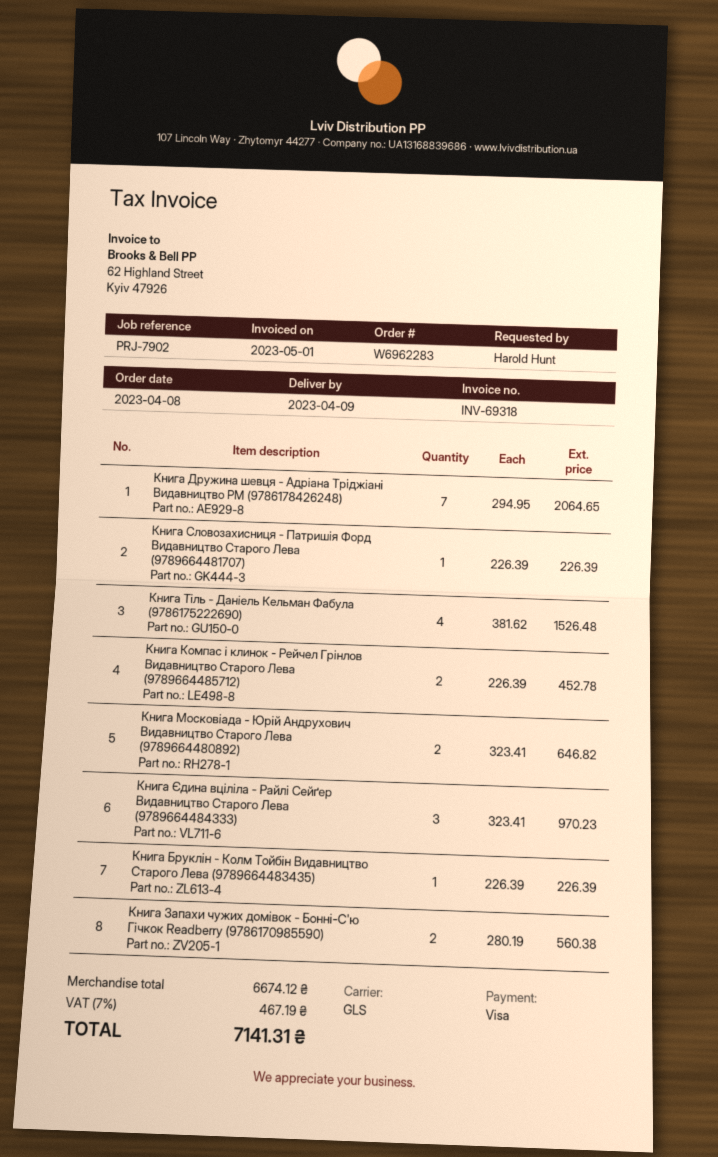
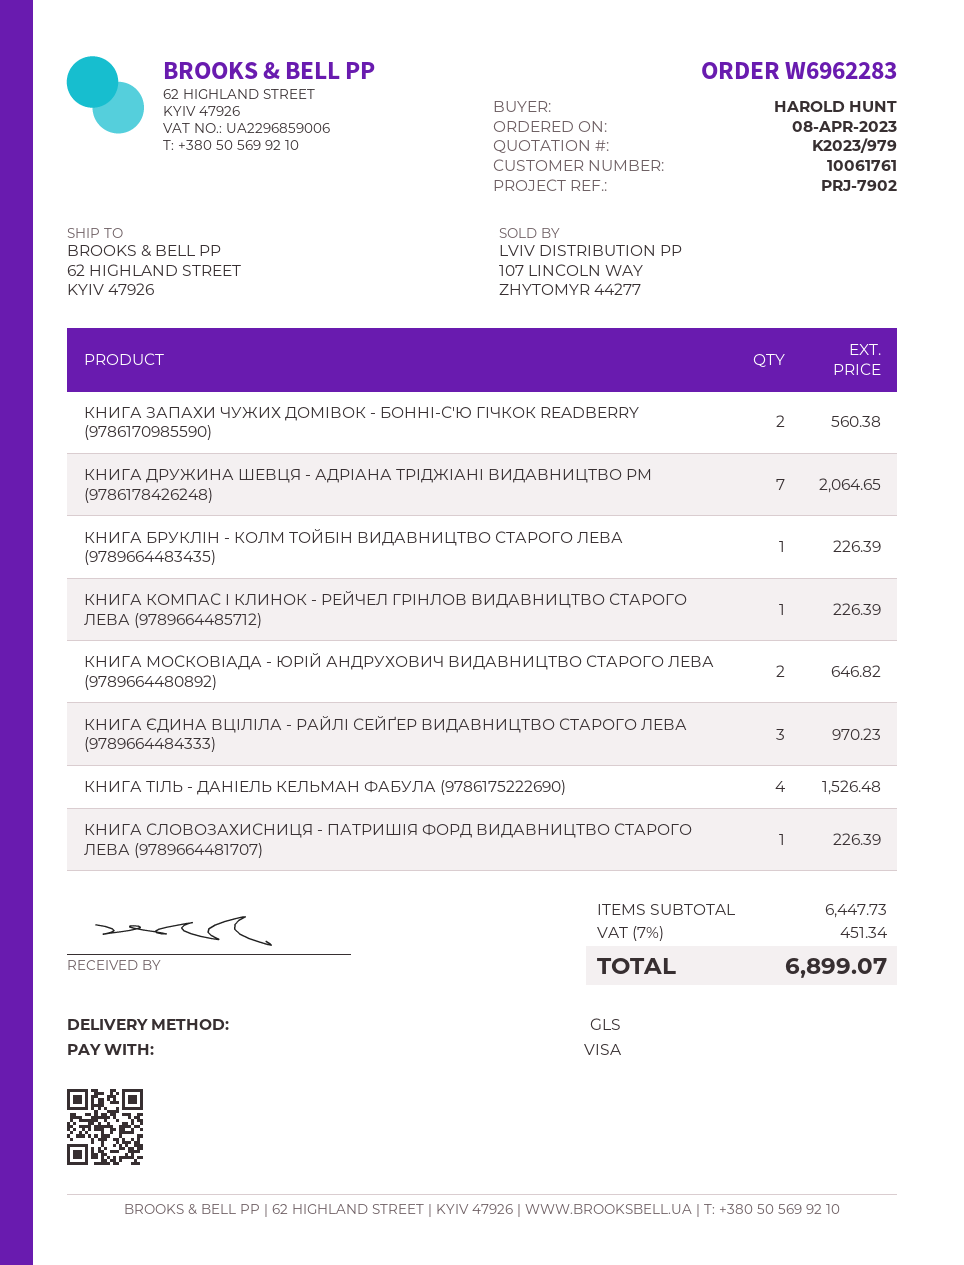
Книга Компас і клинок - Рейчел Грінлов Видавництво Старого Лева (9789664485712): 2 for 452.78 -> 1 for 226.39
subtotal: 6674.12 -> 6447.73
tax: 7% = 467.19 -> 7% = 451.34
total: 7141.31 -> 6899.07

